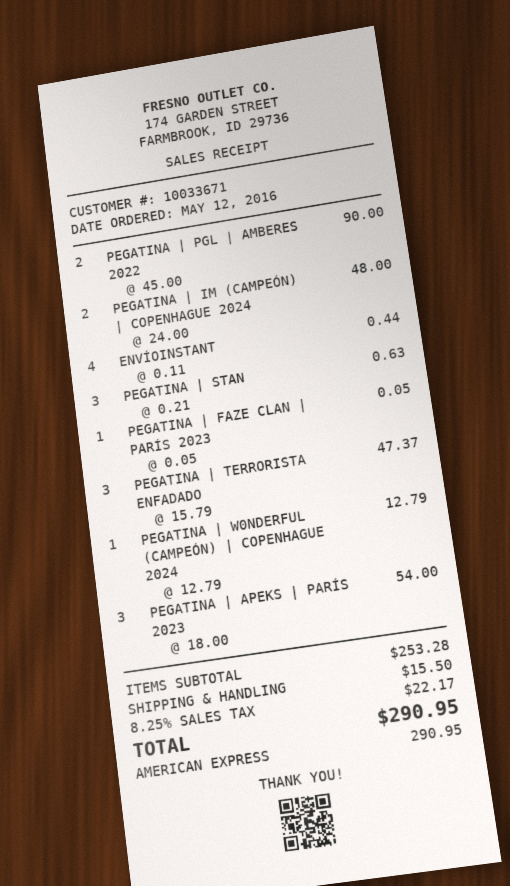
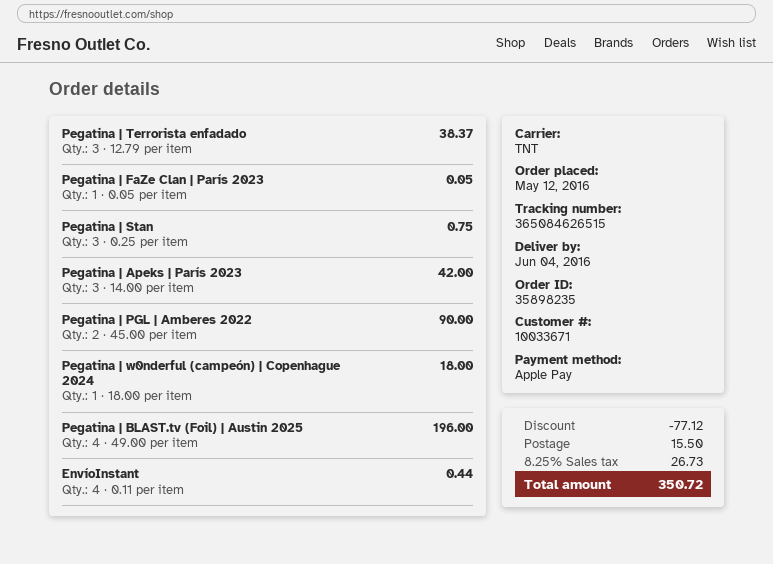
payment method: American Express -> Apple Pay
PEGATINA | IM (CAMPEÓN) | COPENHAGUE 2024: 2 x 24.00 = 48.00 -> none
PEGATINA | STAN: 3 x 0.21 = 0.63 -> 3 x 0.25 = 0.75
PEGATINA | TERRORISTA ENFADADO: 3 x 15.79 = 47.37 -> 3 x 12.79 = 38.37
PEGATINA | W0NDERFUL (CAMPEÓN) | COPENHAGUE 2024: 1 x 12.79 = 12.79 -> 1 x 18.00 = 18.00
PEGATINA | APEKS | PARÍS 2023: 3 x 18.00 = 54.00 -> 3 x 14.00 = 42.00
Pegatina | BLAST.tv (Foil) | Austin 2025: none -> 4 x 49.00 = 196.00
discount: none -> 77.12
tax: 8.25% = 22.17 -> 8.25% = 26.73
total: 290.95 -> 350.72

